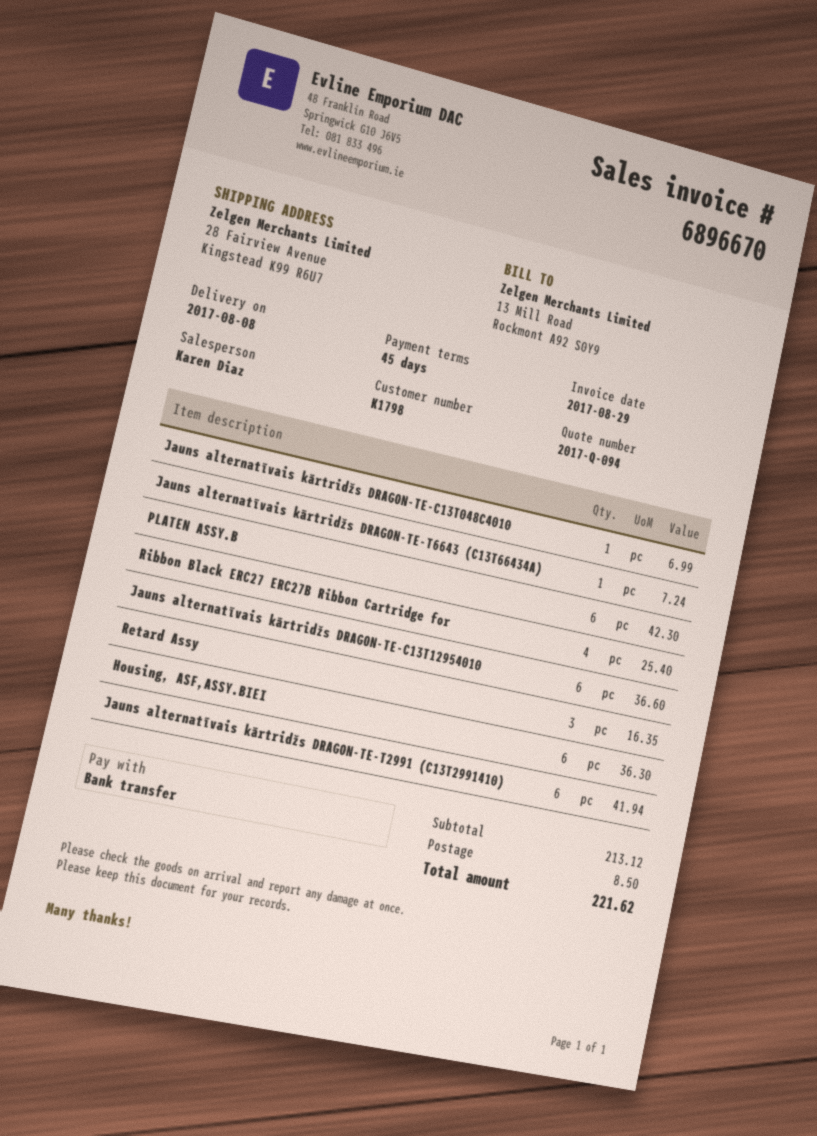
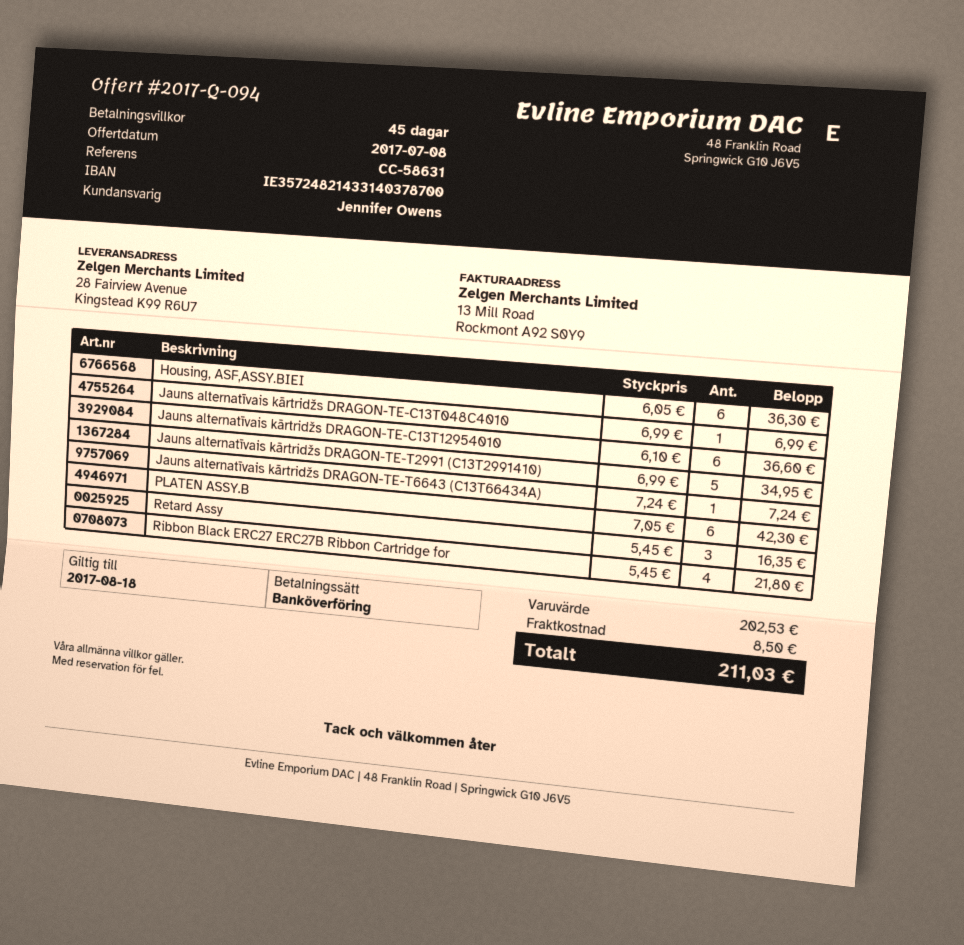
sales rep: Karen Diaz -> Jennifer Owens
Ribbon Black ERC27 ERC27B Ribbon Cartridge for: 4 for 25.40 -> 4 for 21.80
Jauns alternatīvais kārtridžs DRAGON-TE-T2991 (C13T2991410): 6 for 41.94 -> 5 for 34.95
subtotal: 213.12 -> 202.53
total: 221.62 -> 211.03

